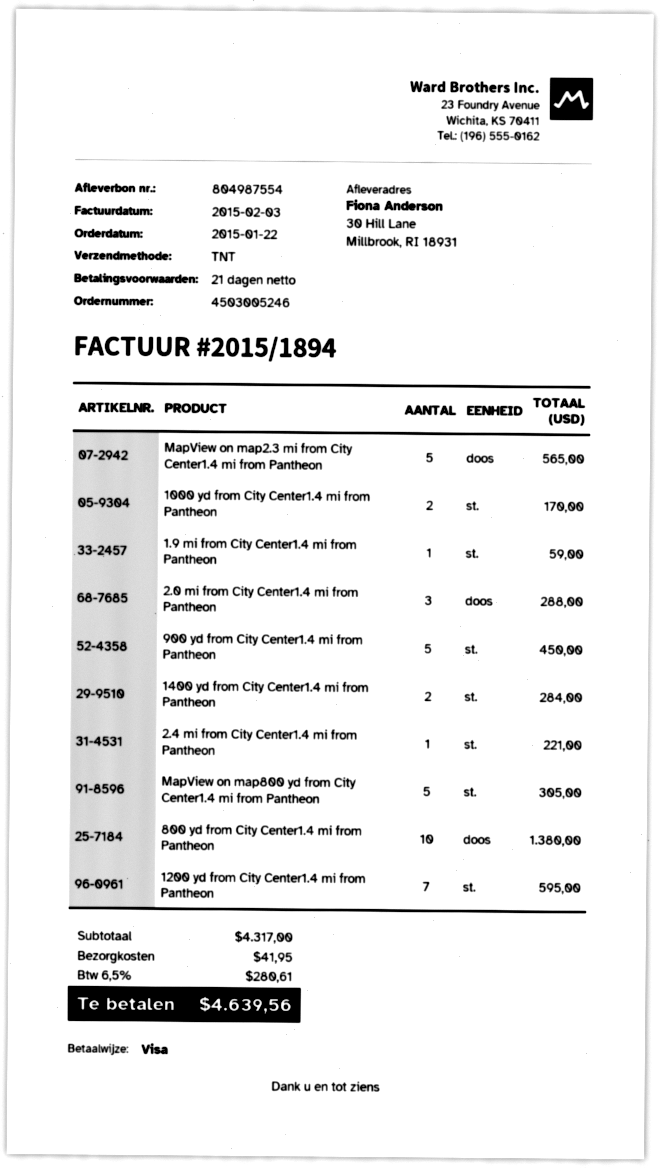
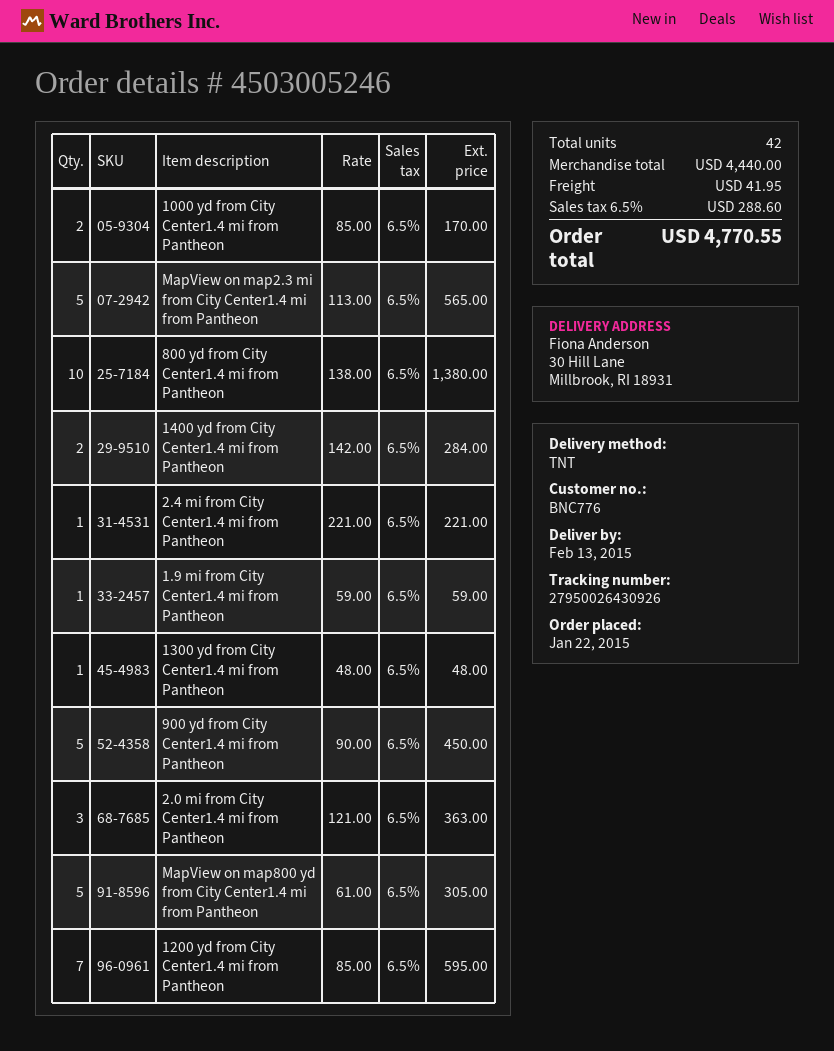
2.0 mi from City Center1.4 mi from Pantheon: 3 for 288.00 -> 3 for 363.00
1300 yd from City Center1.4 mi from Pantheon: none -> 1 for 48.00
subtotal: 4317.00 -> 4440.00
tax: 6.5% = 280.61 -> 6.5% = 288.60
total: 4639.56 -> 4770.55

